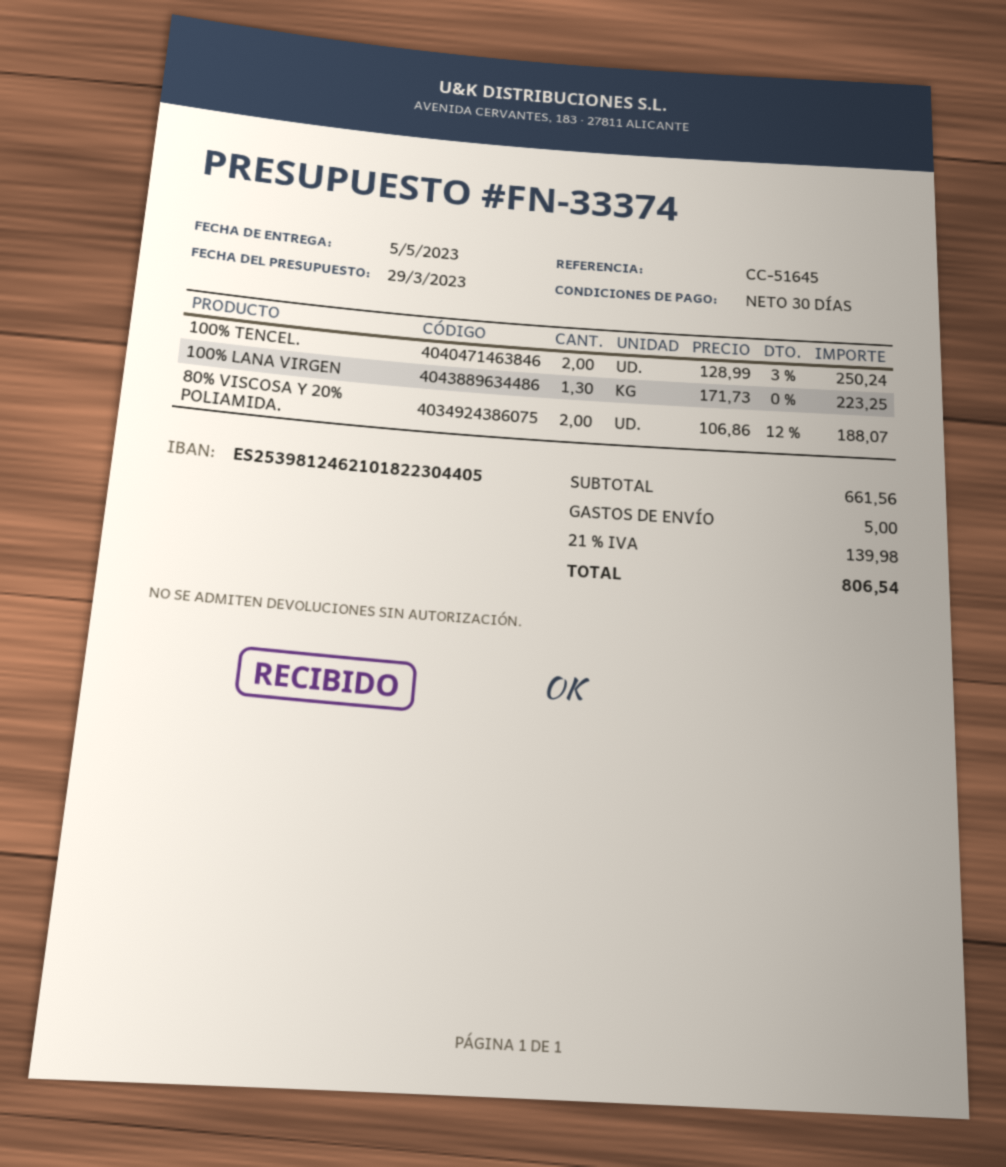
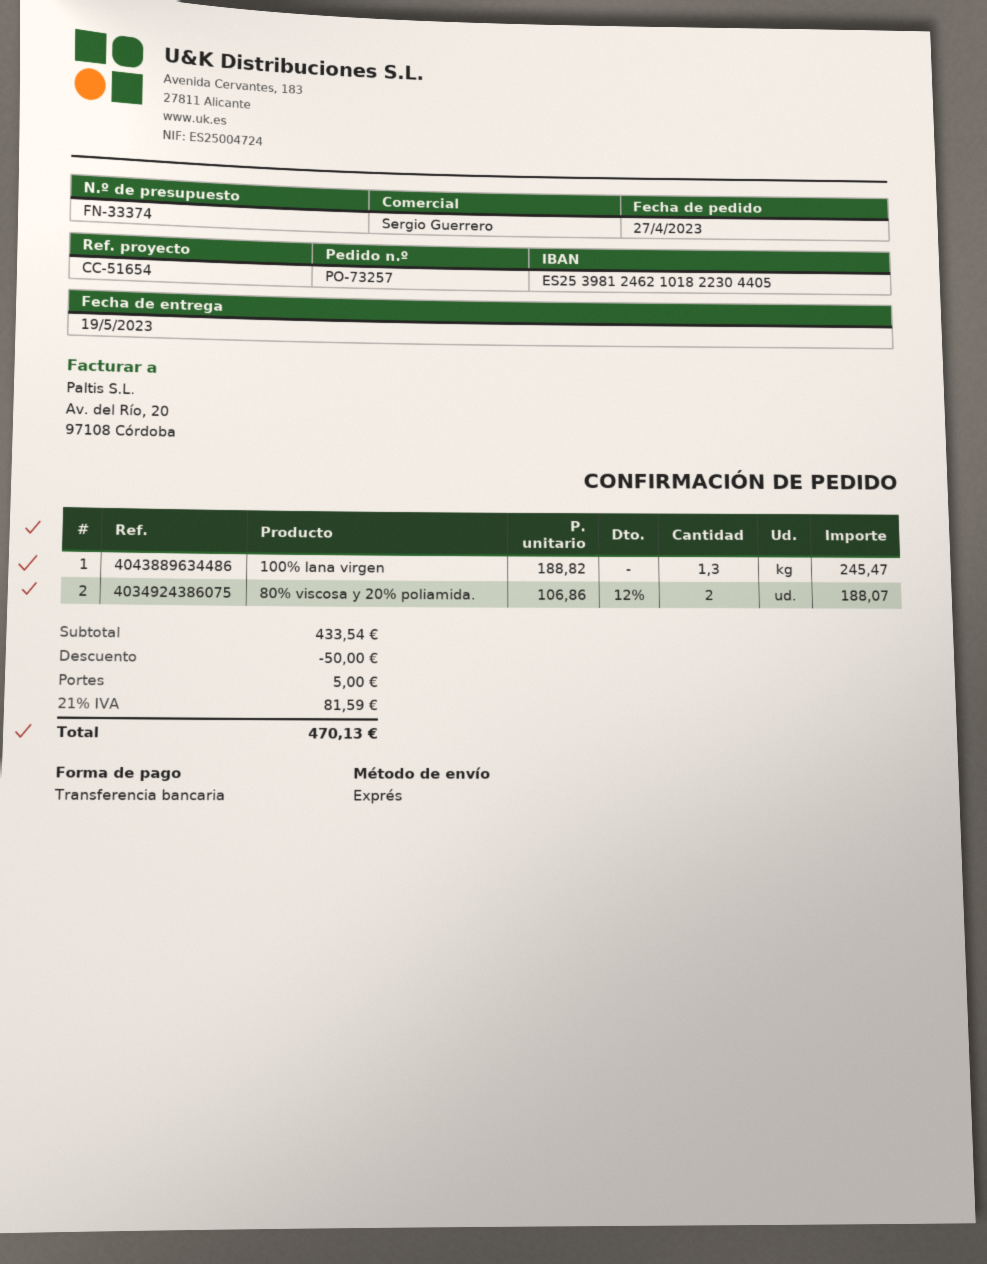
delivery date: 2023-05-05 -> 2023-05-19
reference: CC-51645 -> CC-51654
100% TENCEL.: 2 x 128.99 - 3% = 250.24 -> none
100% LANA VIRGEN: 1.3 x 171.73 = 223.25 -> 1.3 x 188.82 = 245.47
subtotal: 661.56 -> 433.54
discount: none -> 50.00
tax: 21% = 139.98 -> 21% = 81.59
total: 806.54 -> 470.13

